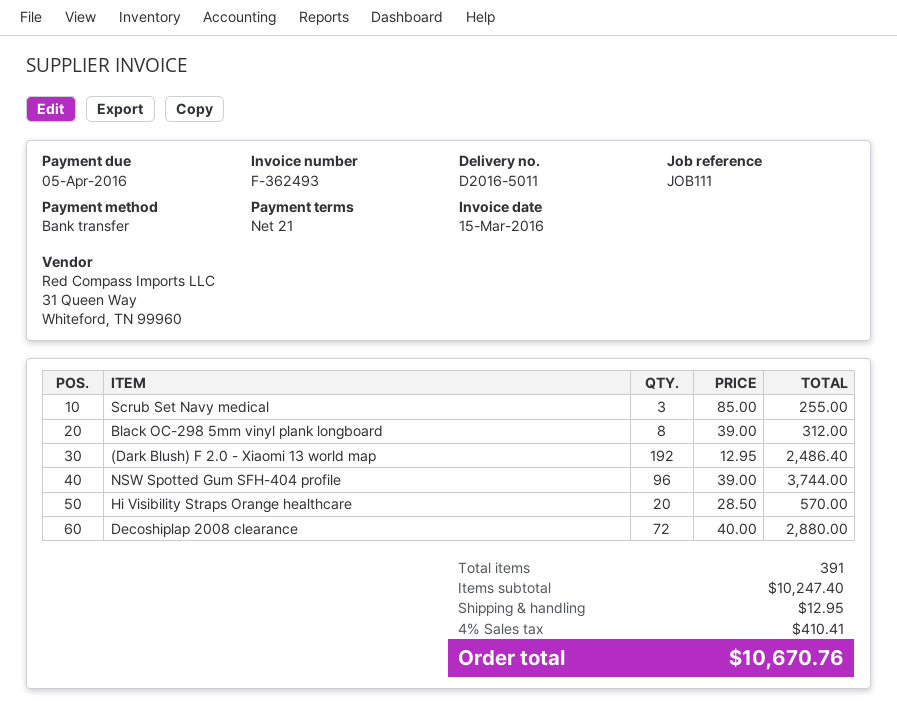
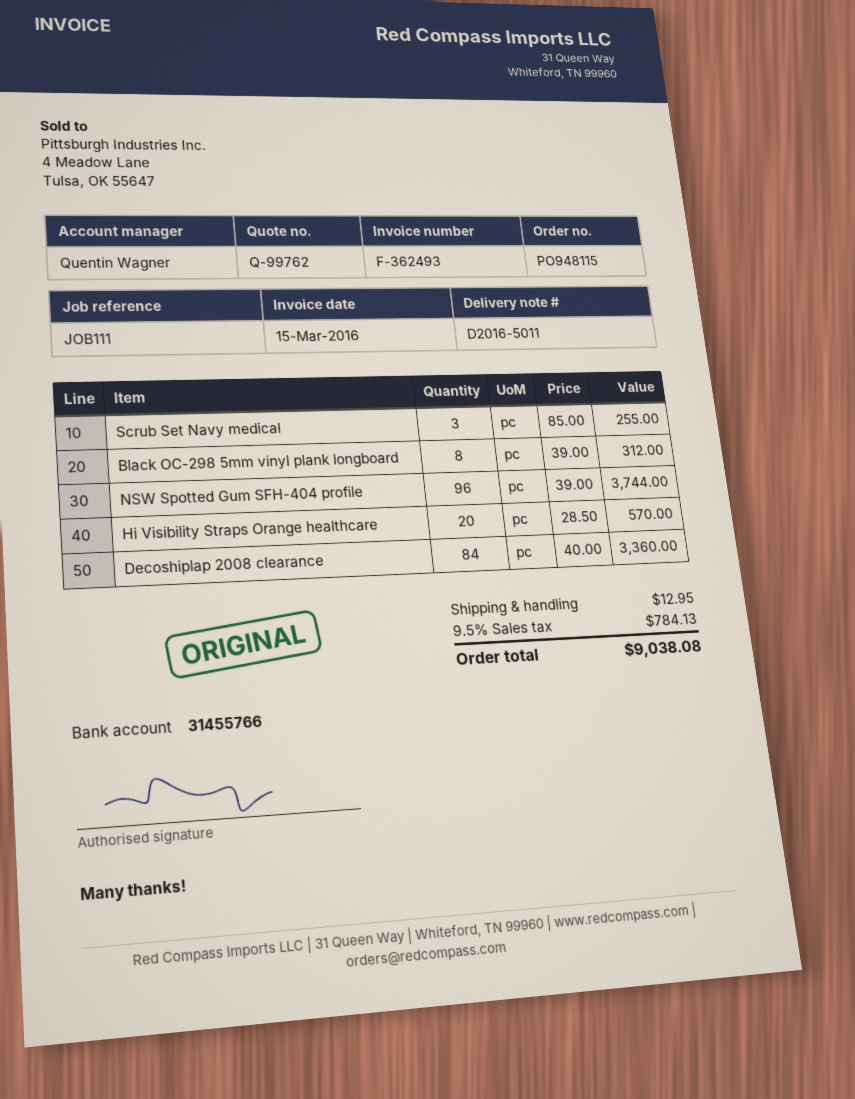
(Dark Blush) F 2.0 - Xiaomi 13 world map: 192 x 12.95 = 2486.40 -> none
Decoshiplap 2008 clearance: 72 x 40.00 = 2880.00 -> 84 x 40.00 = 3360.00
tax: 4% = 410.41 -> 9.5% = 784.13
total: 10670.76 -> 9038.08

